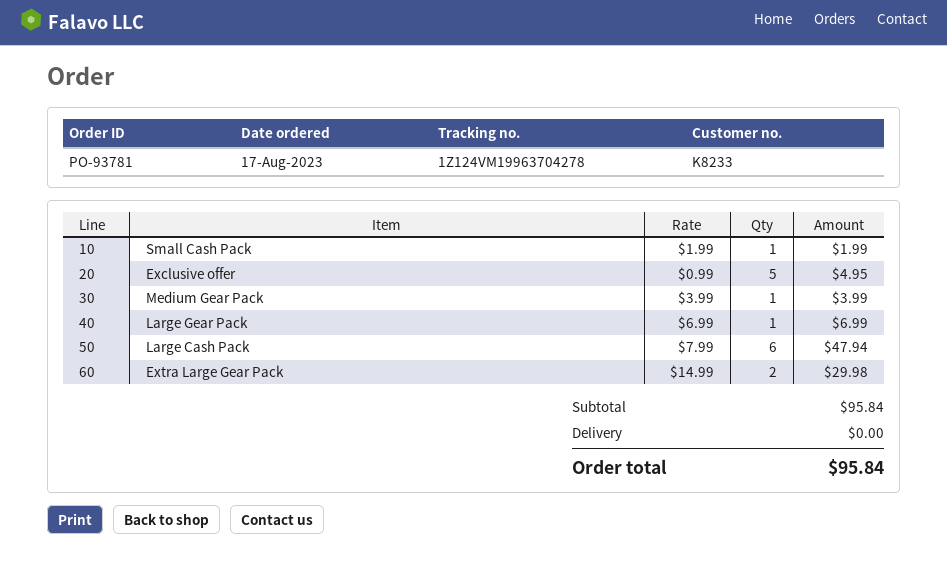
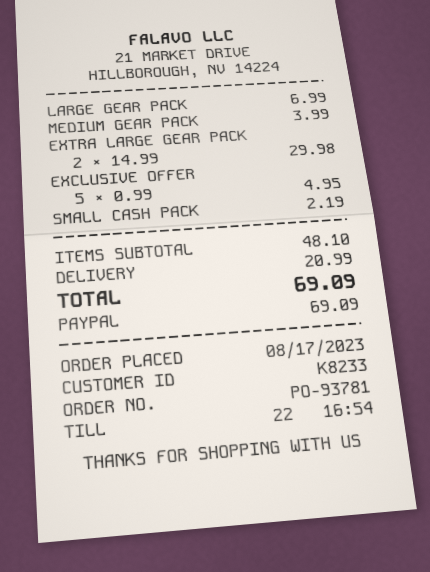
Small Cash Pack: 1 x 1.99 = 1.99 -> 1 x 2.19 = 2.19
Large Cash Pack: 6 x 7.99 = 47.94 -> none
subtotal: 95.84 -> 48.10
shipping: 0.00 -> 20.99
total: 95.84 -> 69.09

